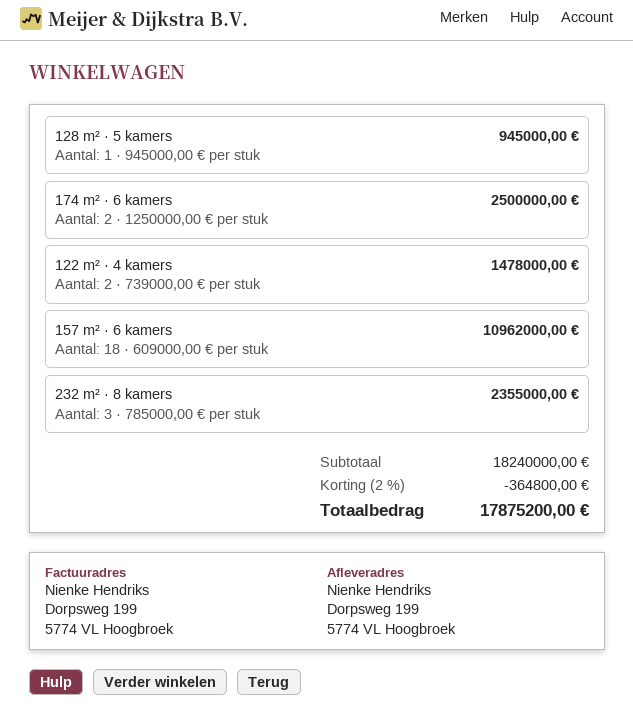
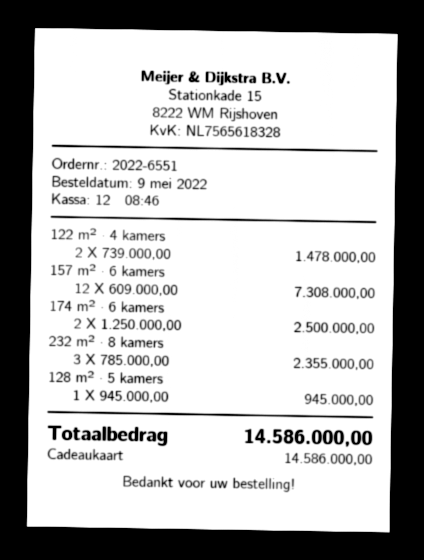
157 m² · 6 kamers: 18 x 609000.00 = 10962000.00 -> 12 x 609000.00 = 7308000.00
discount: 2% = 364800.00 -> none
total: 17875200.00 -> 14586000.00

